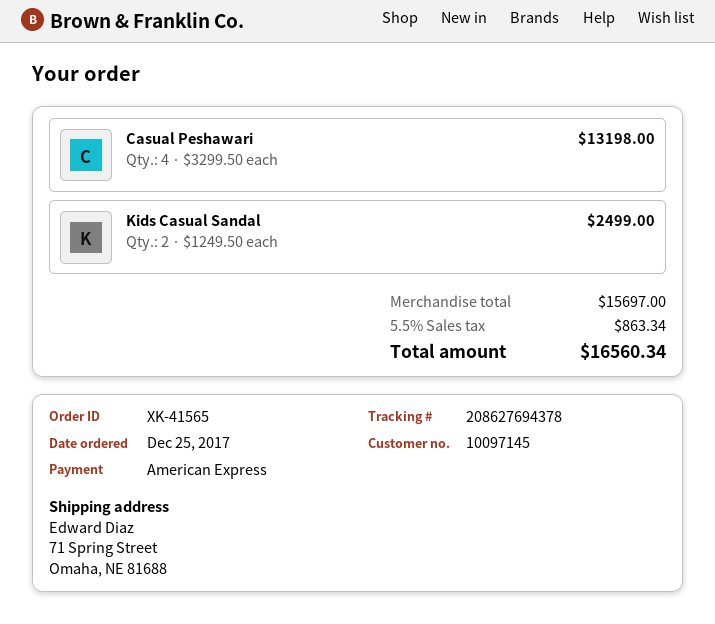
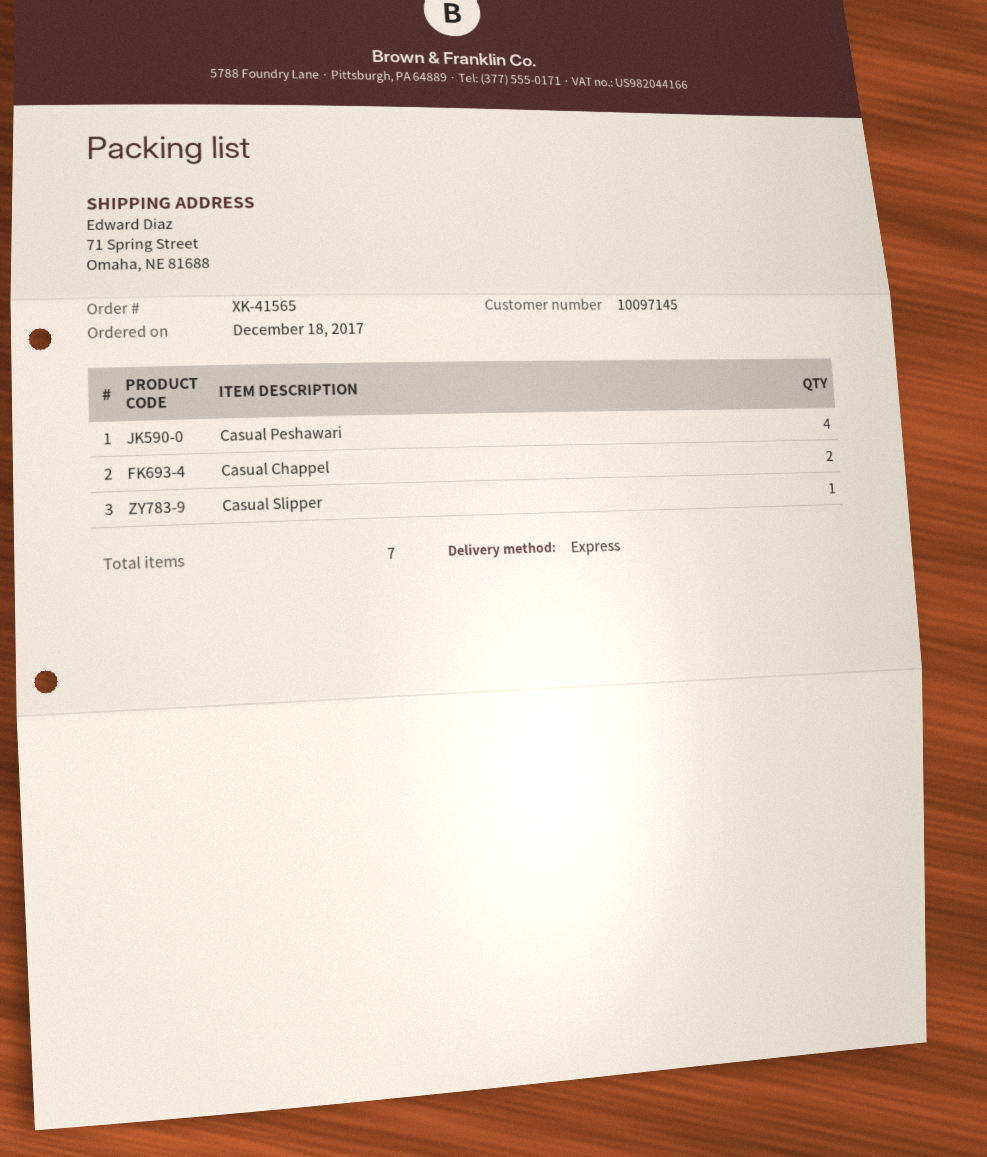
order date: 2017-12-25 -> 2017-12-18
Kids Casual Sandal: 2 -> none
Casual Chappel: none -> 2
Casual Slipper: none -> 1

